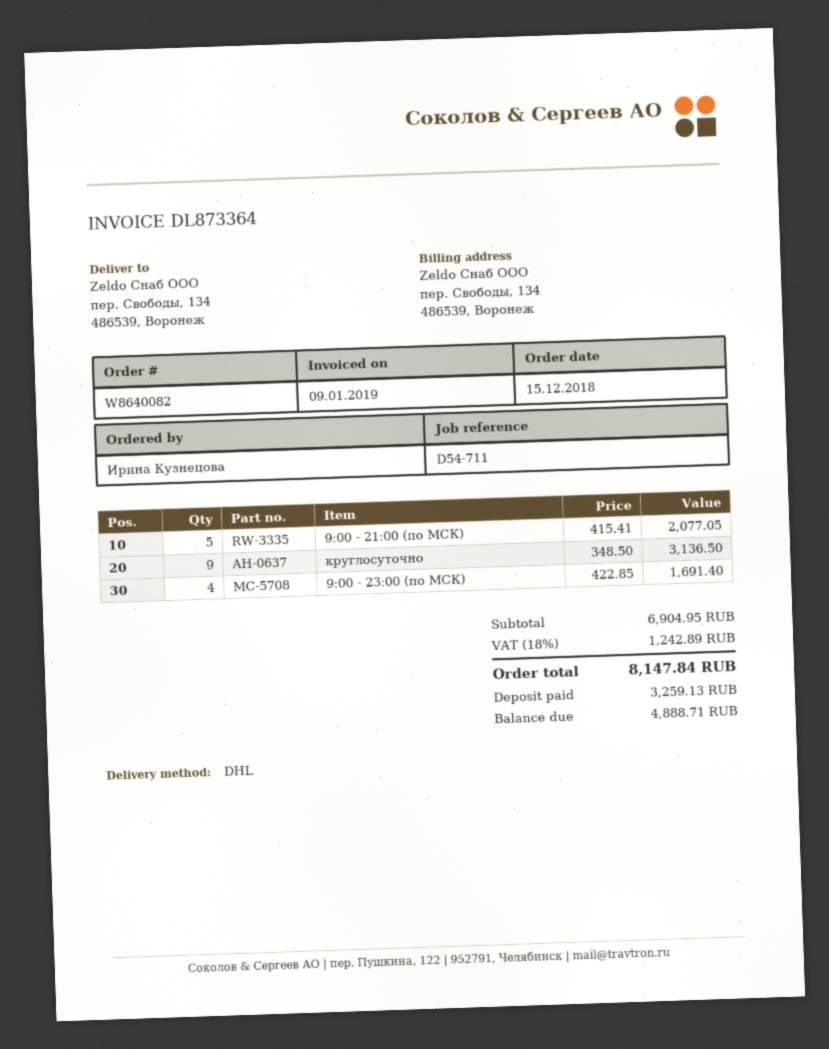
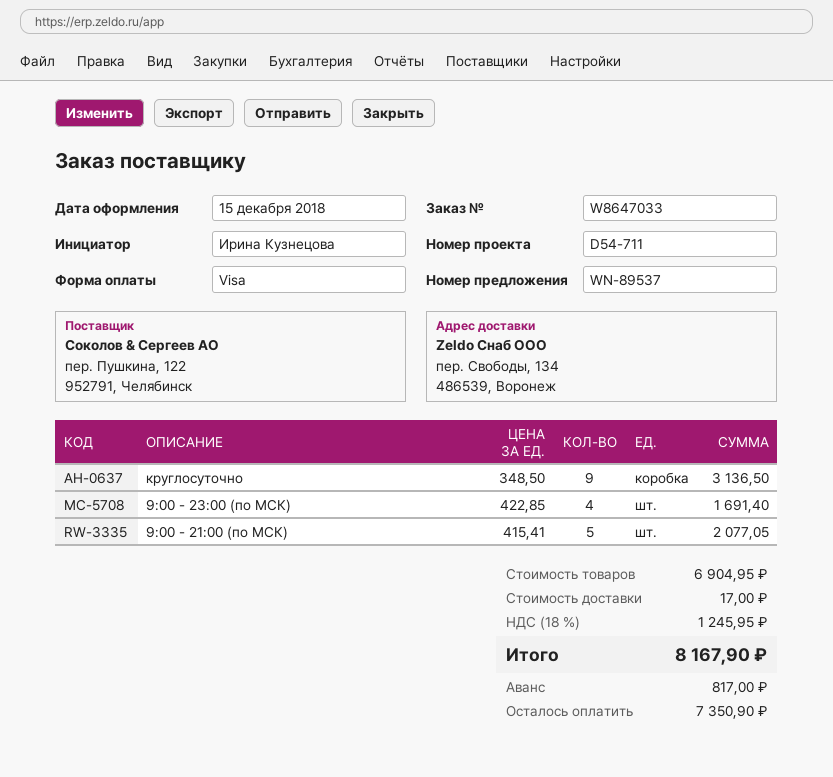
order number: W8640082 -> W8647033
shipping: none -> 17.00
tax: 18% = 1242.89 -> 18% = 1245.95
total: 8147.84 -> 8167.90
deposit: 3259.13 -> 817.00
balance: 4888.71 -> 7350.90

